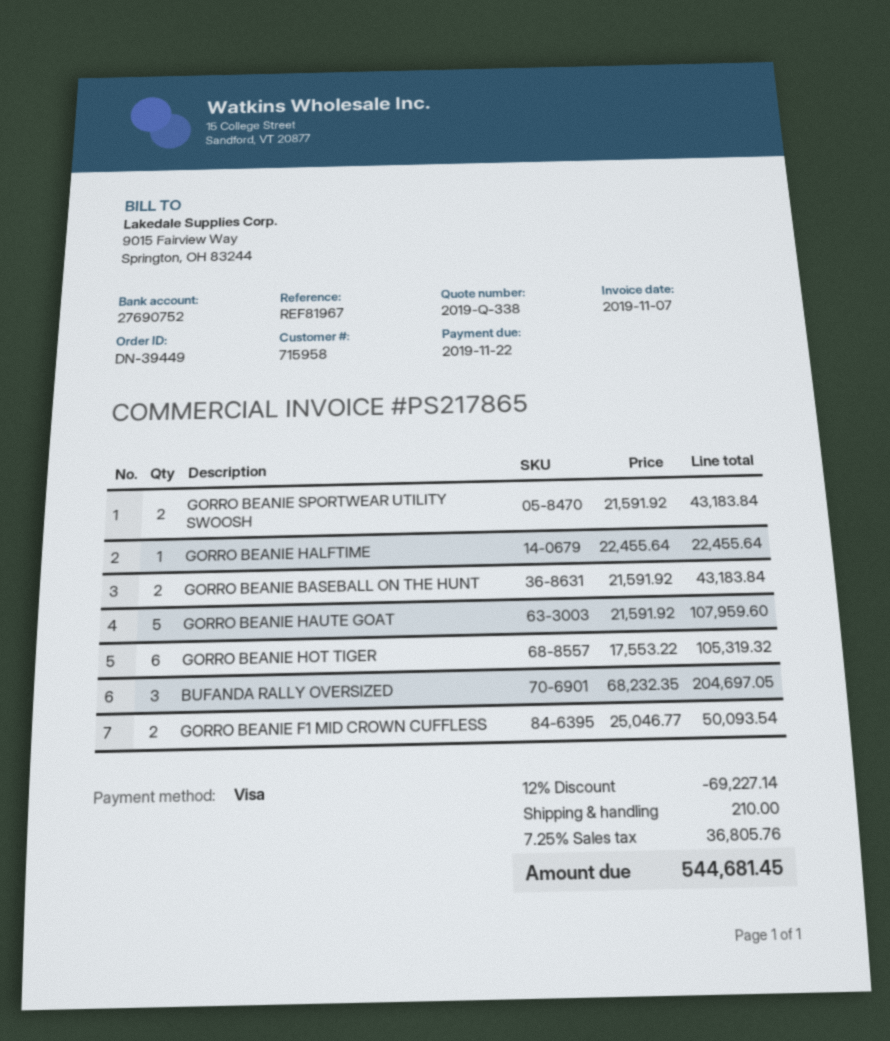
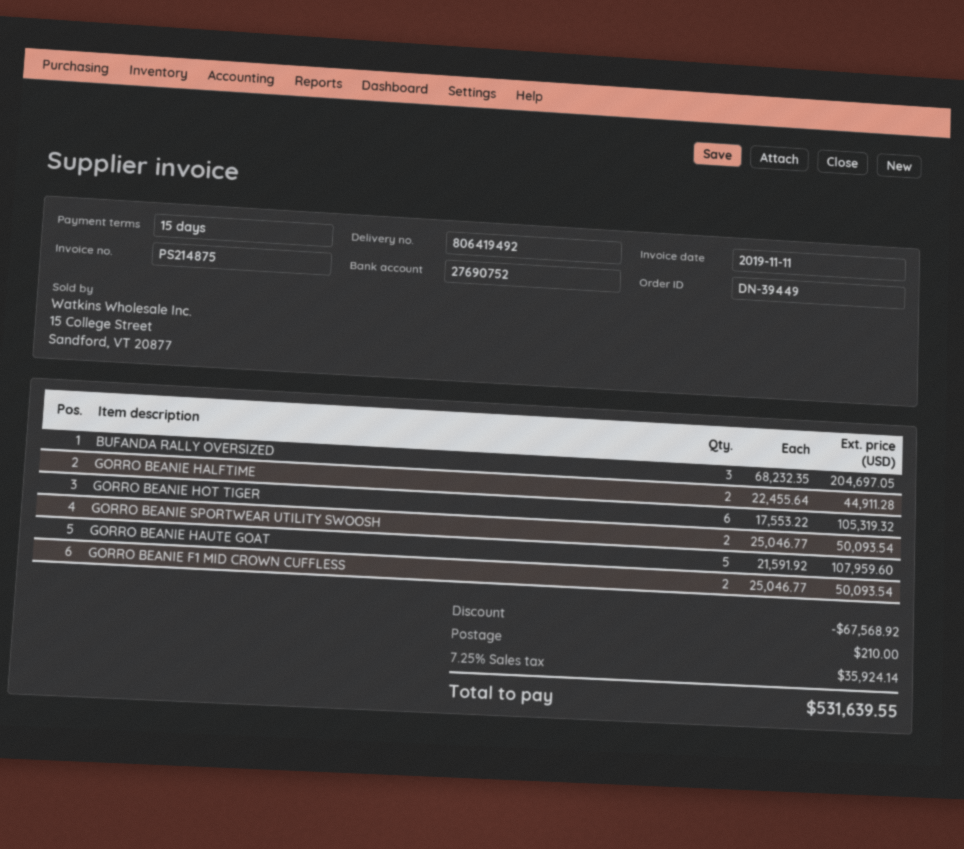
invoice number: PS217865 -> PS214875
invoice date: 2019-11-07 -> 2019-11-11
GORRO BEANIE SPORTWEAR UTILITY SWOOSH: 2 x 21591.92 = 43183.84 -> 2 x 25046.77 = 50093.54
GORRO BEANIE HALFTIME: 1 x 22455.64 = 22455.64 -> 2 x 22455.64 = 44911.28
GORRO BEANIE BASEBALL ON THE HUNT: 2 x 21591.92 = 43183.84 -> none
discount: 69227.14 -> 67568.92
tax: 7.25% = 36805.76 -> 7.25% = 35924.14
total: 544681.45 -> 531639.55

